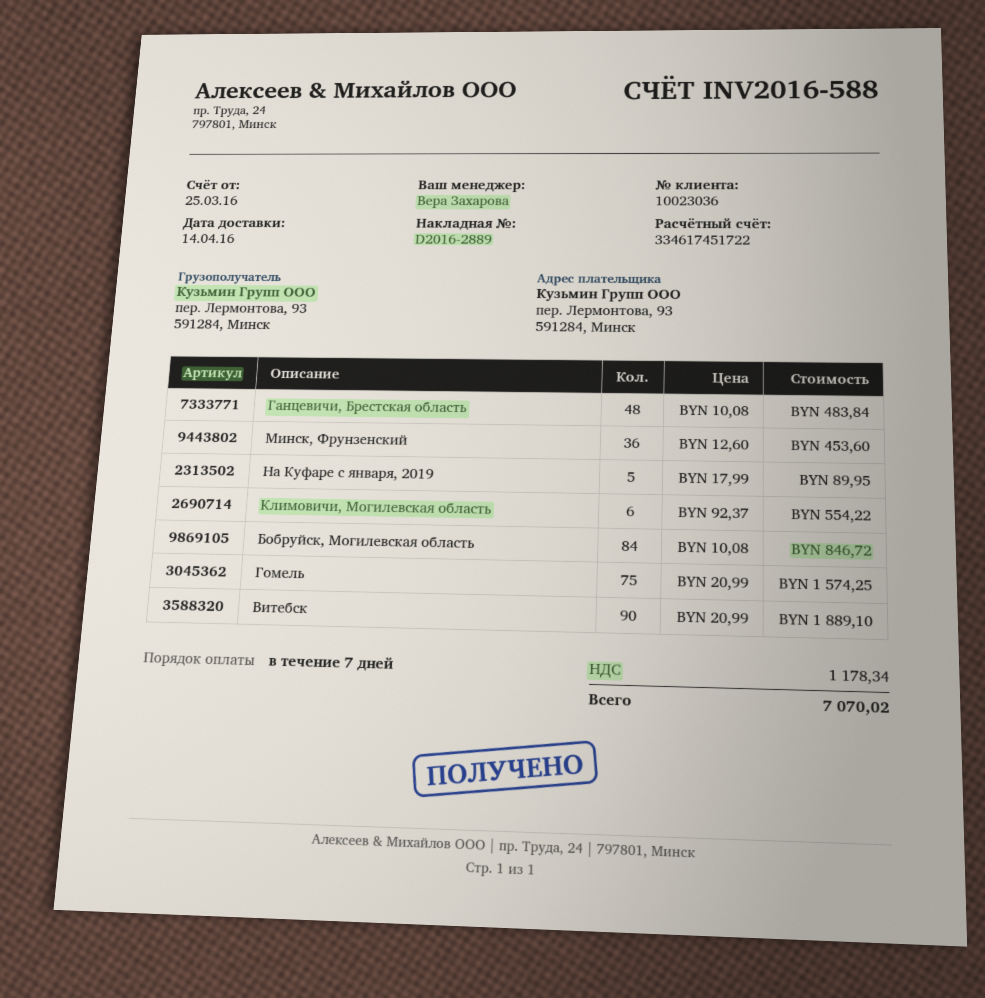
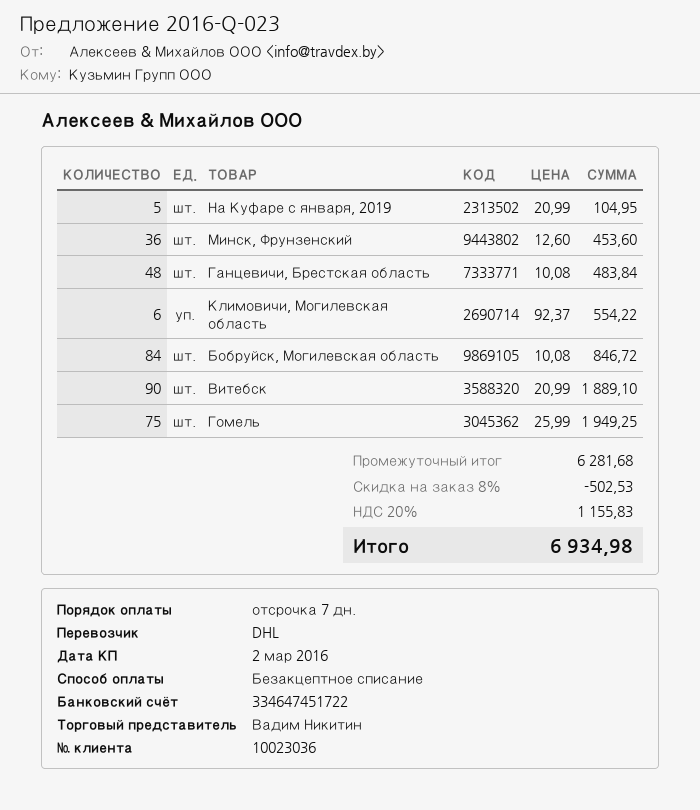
sales rep: Вера Захарова -> Вадим Никитин
bank account: 334617451722 -> 334647451722
На Куфаре с января, 2019: 5 x 17.99 = 89.95 -> 5 x 20.99 = 104.95
Гомель: 75 x 20.99 = 1574.25 -> 75 x 25.99 = 1949.25
discount: none -> 8% = 502.53
tax: 1178.34 -> 1155.83
total: 7070.02 -> 6934.98

